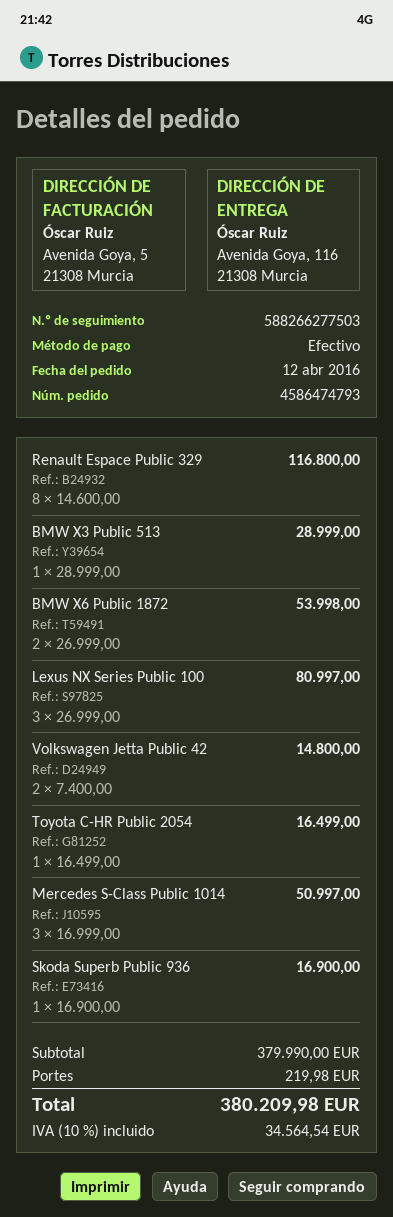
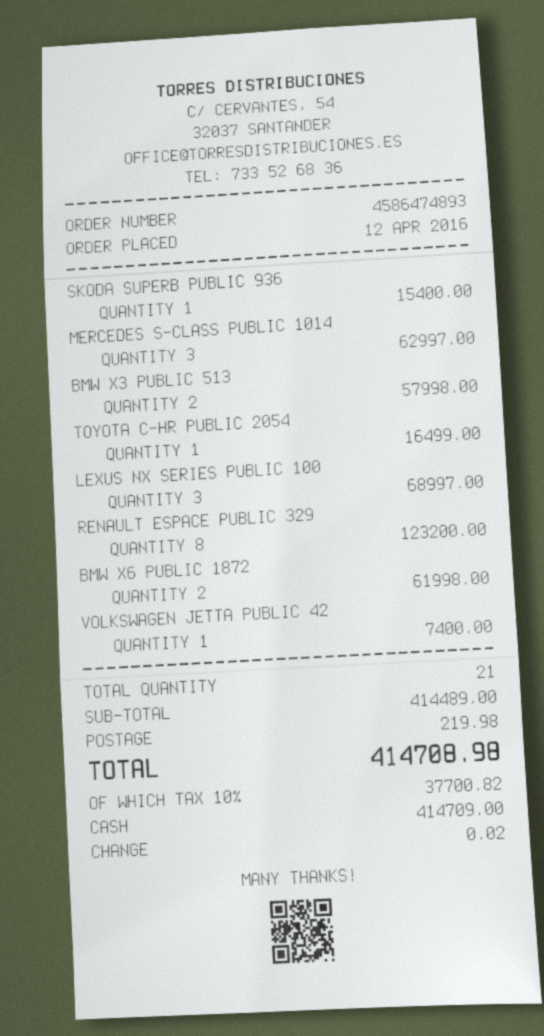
order number: 4586474793 -> 4586474893
Renault Espace Public 329: 8 for 116800.00 -> 8 for 123200.00
BMW X3 Public 513: 1 for 28999.00 -> 2 for 57998.00
BMW X6 Public 1872: 2 for 53998.00 -> 2 for 61998.00
Lexus NX Series Public 100: 3 for 80997.00 -> 3 for 68997.00
Volkswagen Jetta Public 42: 2 for 14800.00 -> 1 for 7400.00
Mercedes S-Class Public 1014: 3 for 50997.00 -> 3 for 62997.00
Skoda Superb Public 936: 1 for 16900.00 -> 1 for 15400.00
subtotal: 379990.00 -> 414489.00
tax: 10% = 34564.54 -> 10% = 37700.82
total: 380209.98 -> 414708.98

